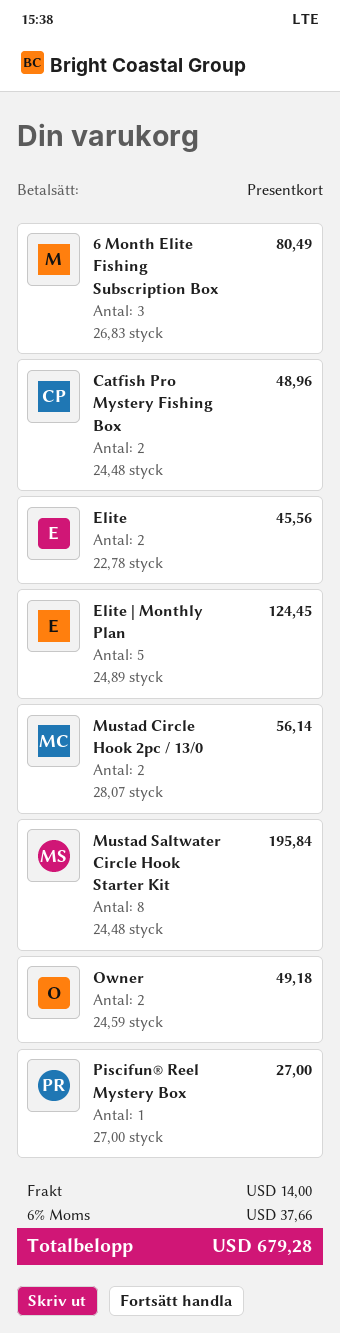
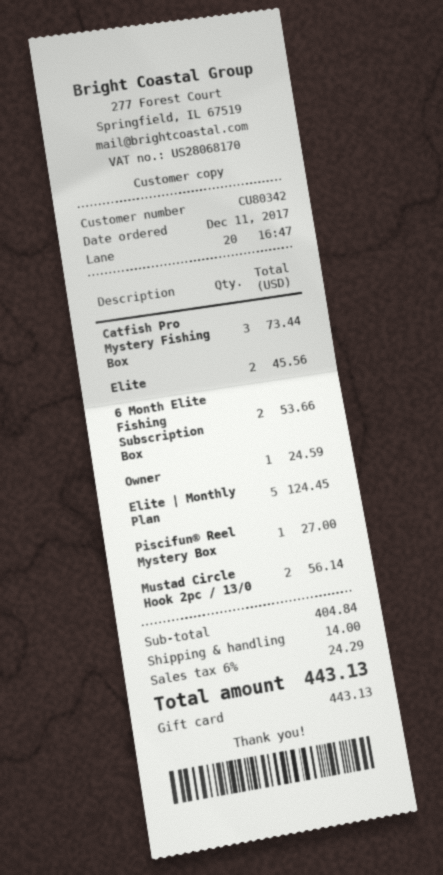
6 Month Elite Fishing Subscription Box: 3 for 80.49 -> 2 for 53.66
Catfish Pro Mystery Fishing Box: 2 for 48.96 -> 3 for 73.44
Mustad Saltwater Circle Hook Starter Kit: 8 for 195.84 -> none
Owner: 2 for 49.18 -> 1 for 24.59
tax: 6% = 37.66 -> 6% = 24.29
total: 679.28 -> 443.13

